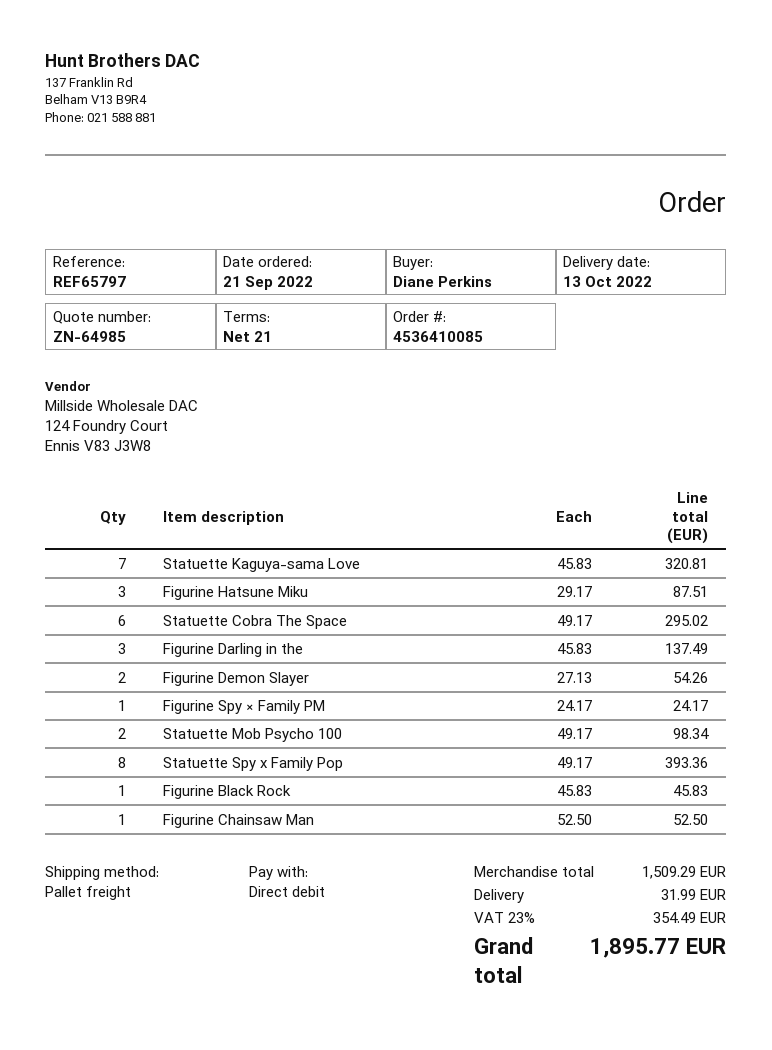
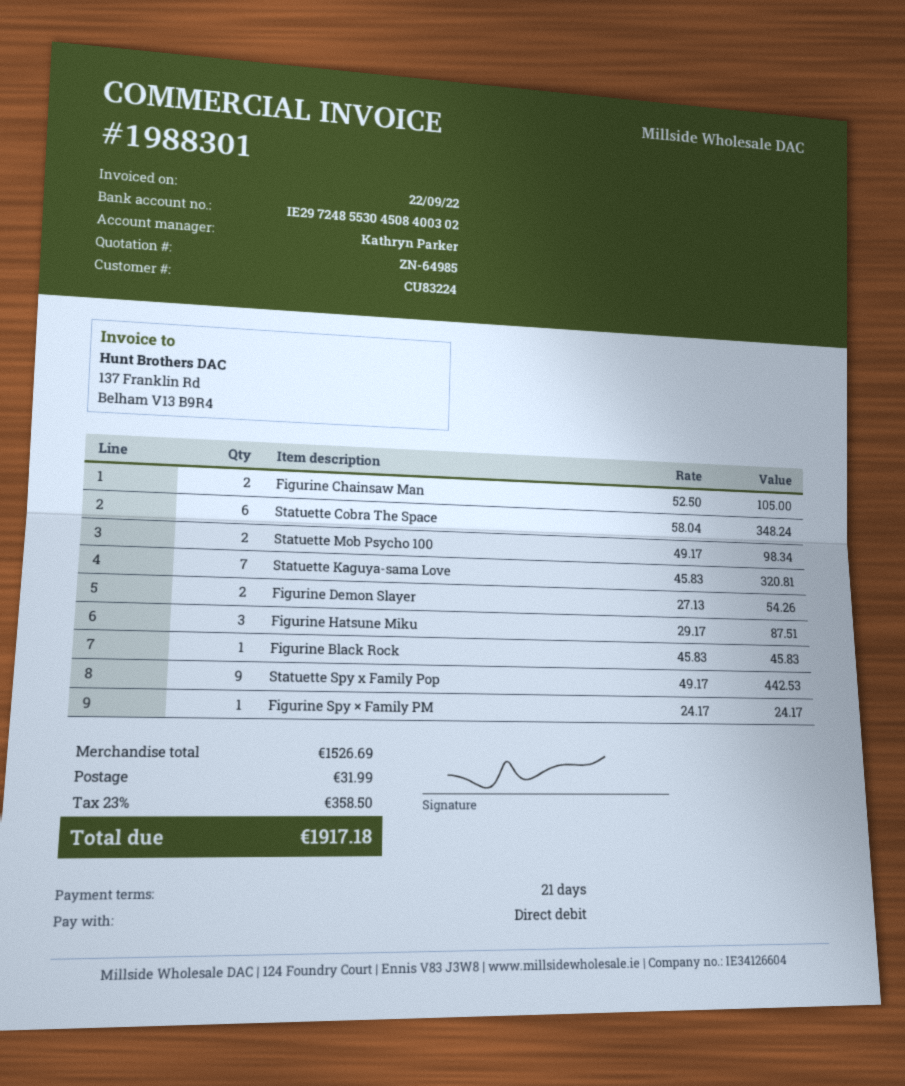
Statuette Cobra The Space: 6 x 49.17 = 295.02 -> 6 x 58.04 = 348.24
Figurine Darling in the: 3 x 45.83 = 137.49 -> none
Statuette Spy x Family Pop: 8 x 49.17 = 393.36 -> 9 x 49.17 = 442.53
Figurine Chainsaw Man: 1 x 52.50 = 52.50 -> 2 x 52.50 = 105.00
subtotal: 1509.29 -> 1526.69
tax: 23% = 354.49 -> 23% = 358.50
total: 1895.77 -> 1917.18

